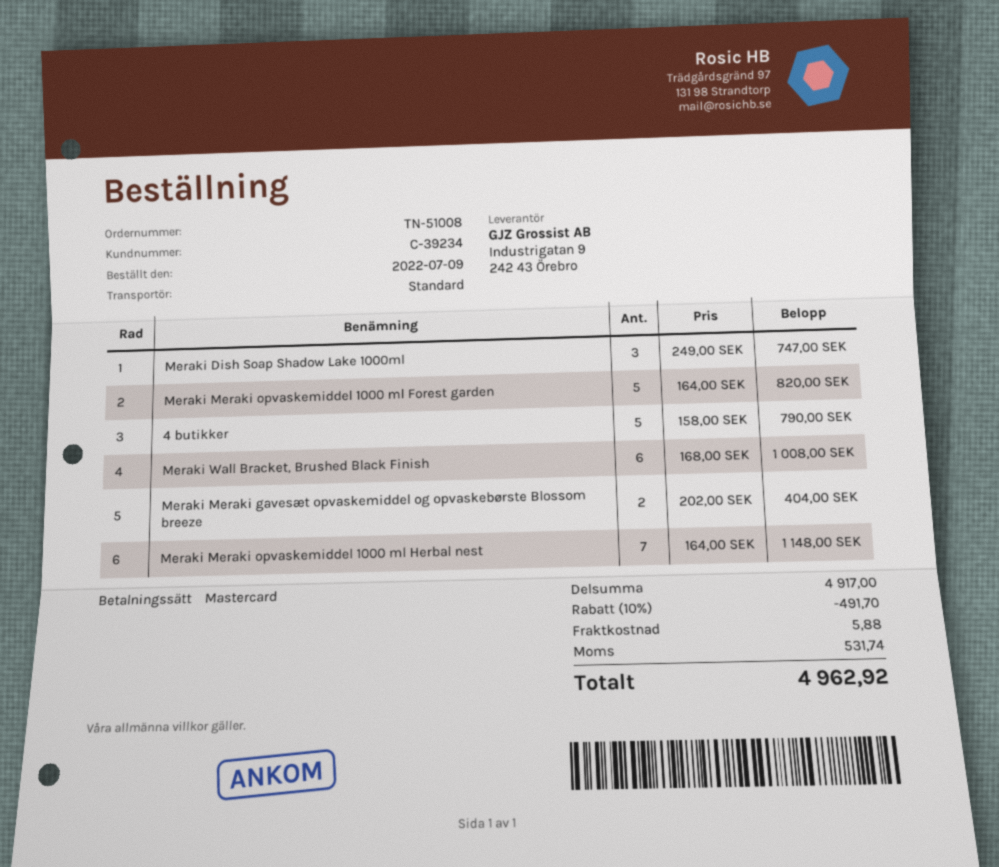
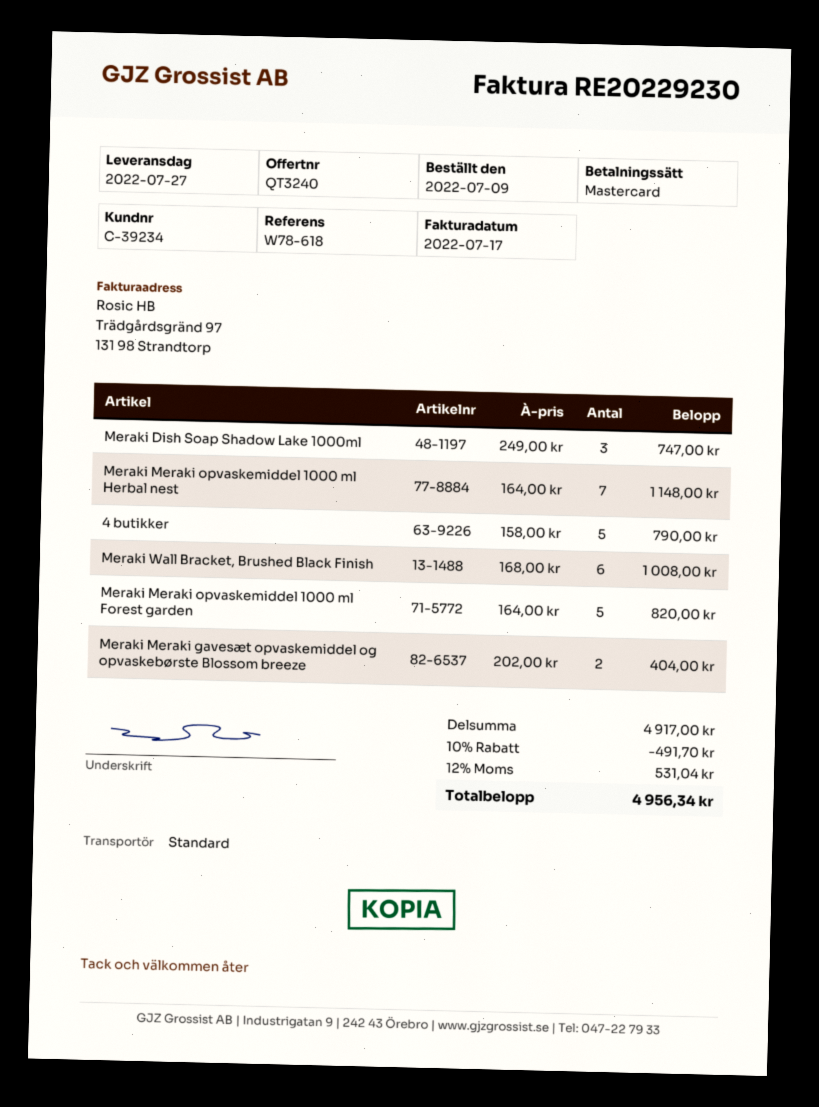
shipping: 5.88 -> none
tax: 531.74 -> 531.04
total: 4962.92 -> 4956.34

